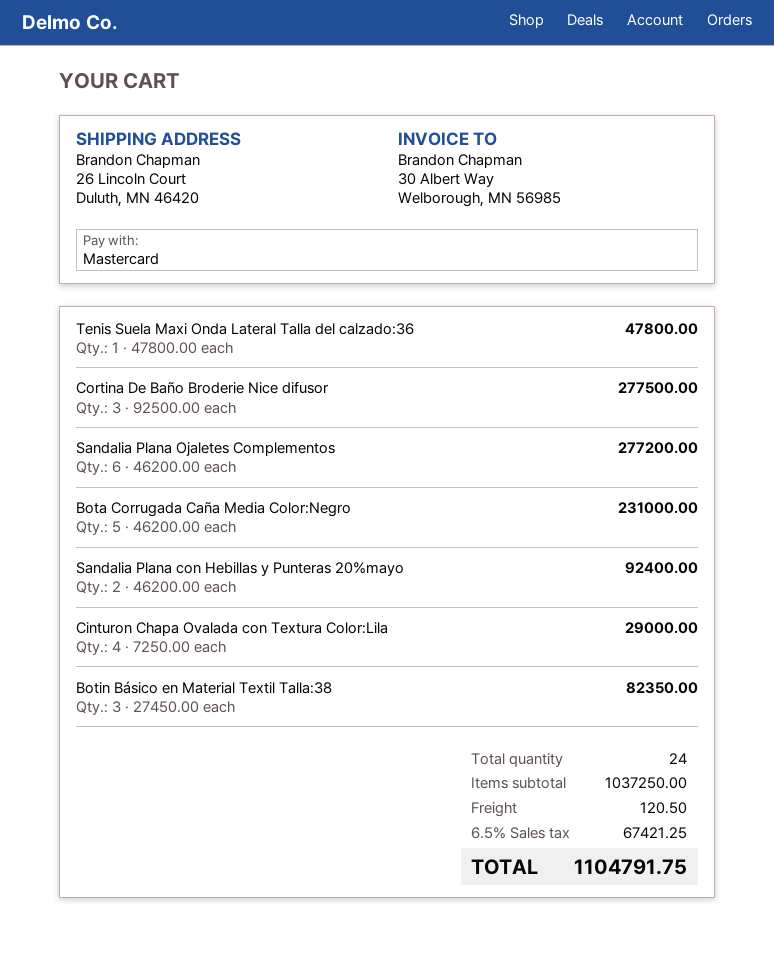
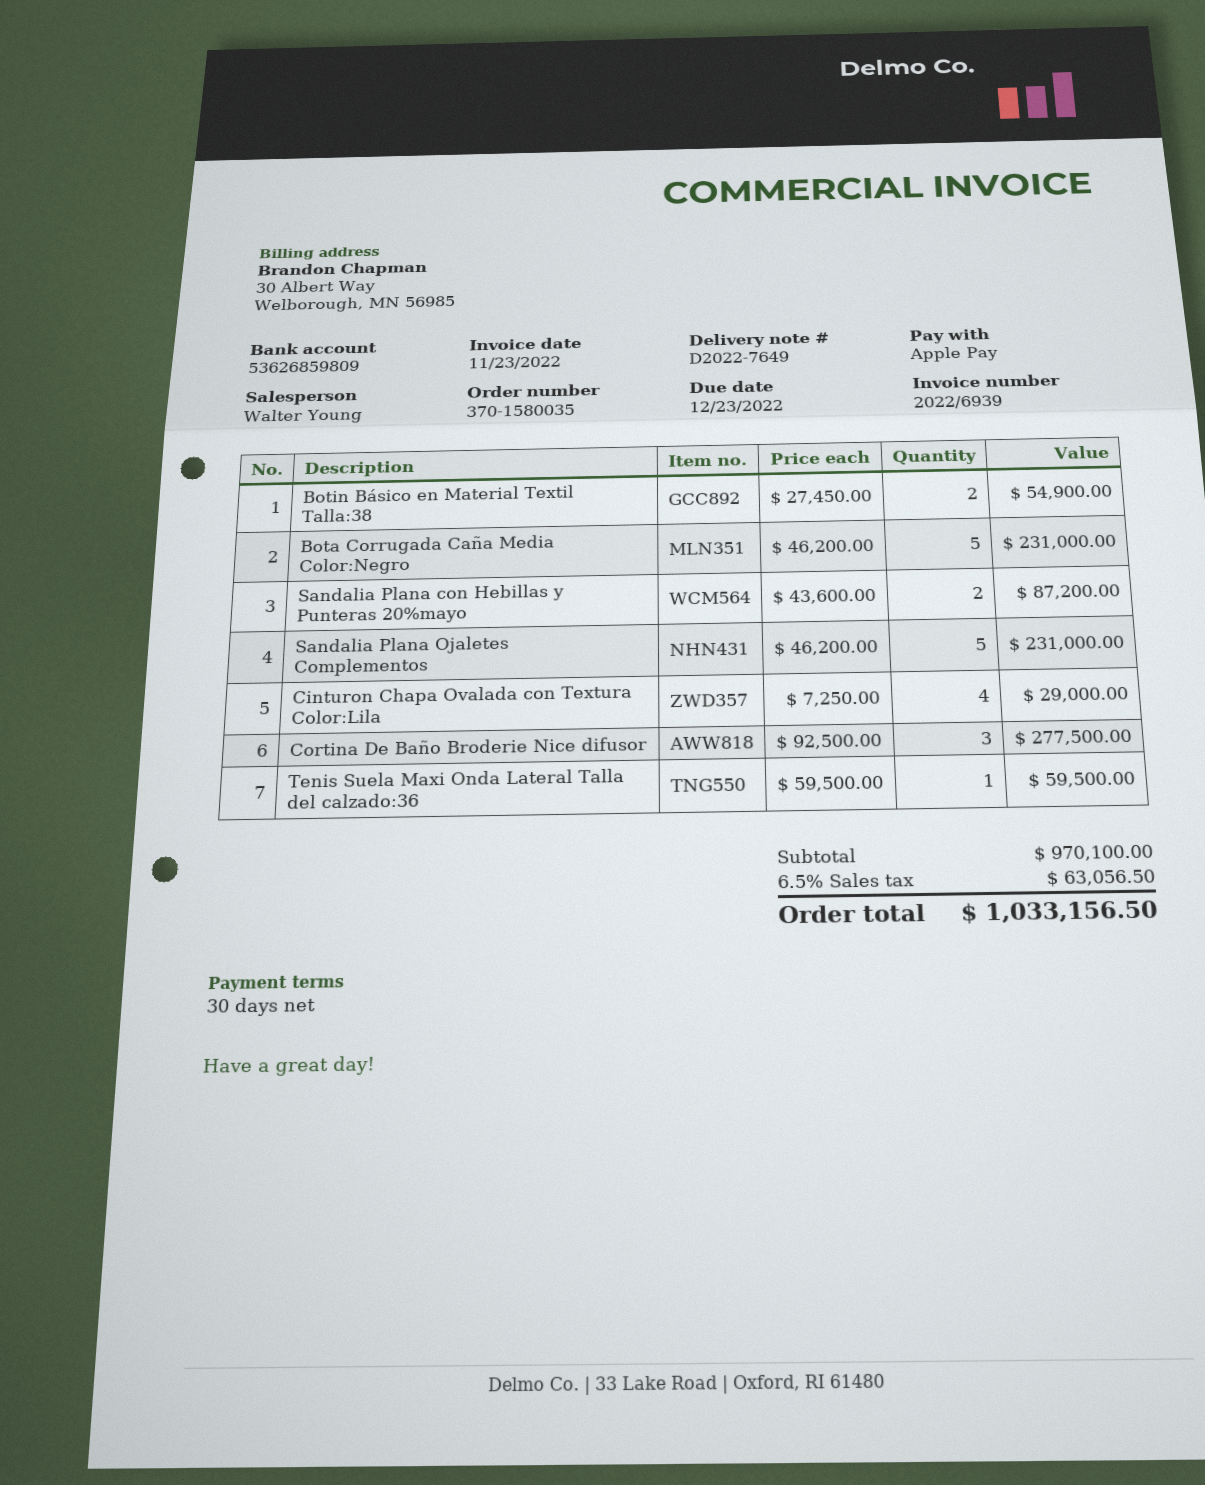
payment method: Mastercard -> Apple Pay
Tenis Suela Maxi Onda Lateral Talla del calzado:36: 1 x 47800.00 = 47800.00 -> 1 x 59500.00 = 59500.00
Sandalia Plana Ojaletes Complementos: 6 x 46200.00 = 277200.00 -> 5 x 46200.00 = 231000.00
Sandalia Plana con Hebillas y Punteras 20%mayo: 2 x 46200.00 = 92400.00 -> 2 x 43600.00 = 87200.00
Botin Básico en Material Textil Talla:38: 3 x 27450.00 = 82350.00 -> 2 x 27450.00 = 54900.00
subtotal: 1037250.00 -> 970100.00
shipping: 120.50 -> none
tax: 6.5% = 67421.25 -> 6.5% = 63056.50
total: 1104791.75 -> 1033156.50

